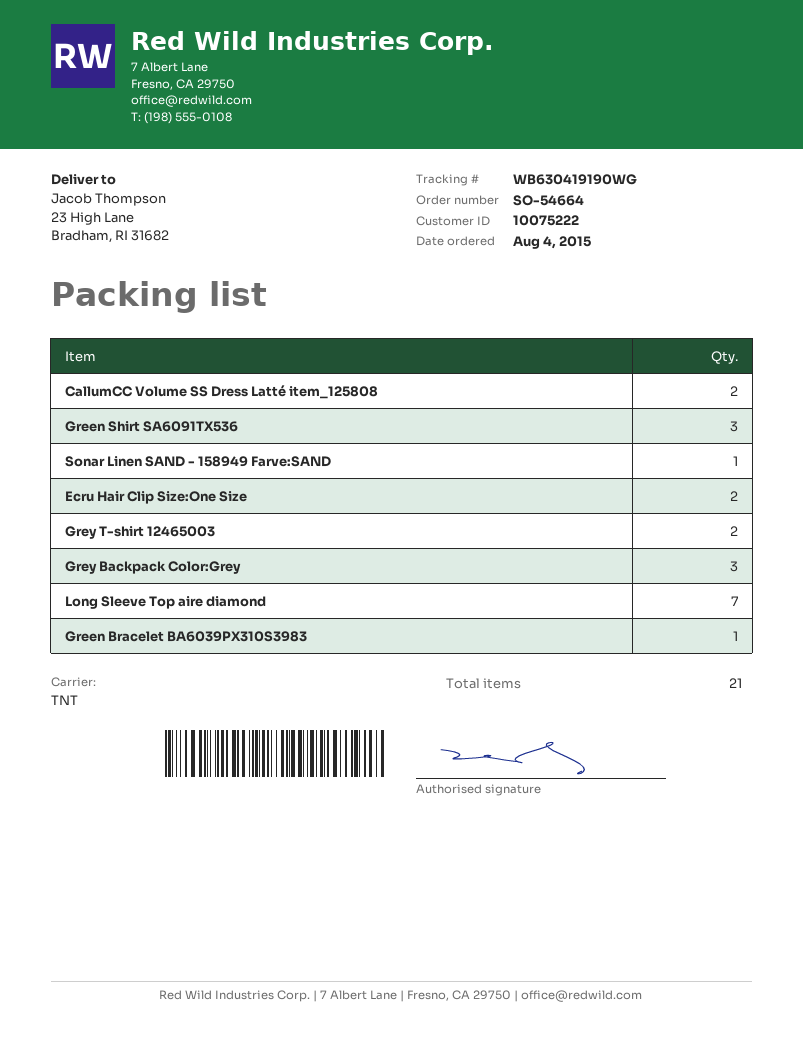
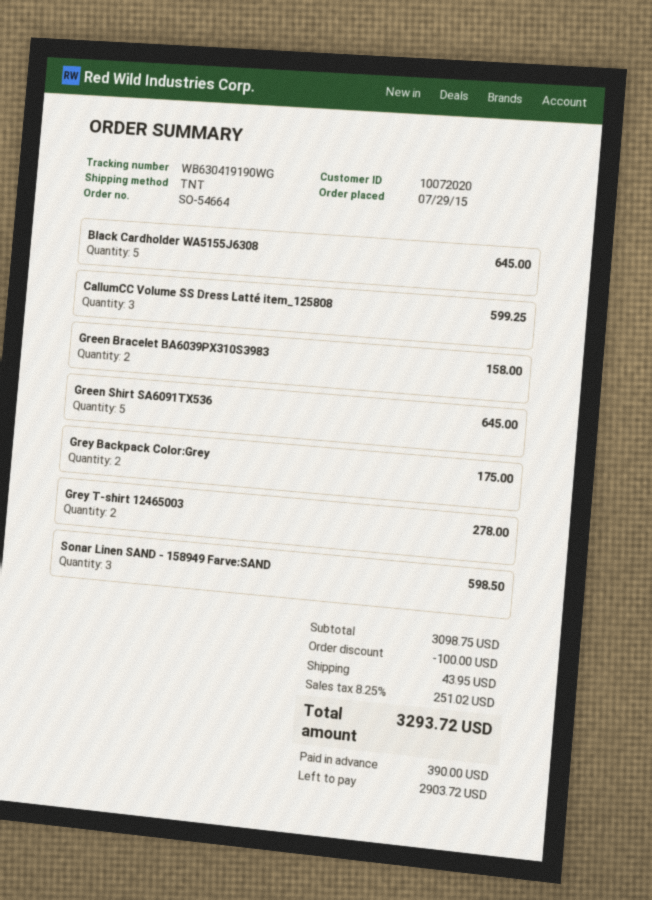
order date: 2015-08-04 -> 2015-07-29
customer number: 10075222 -> 10072020
CallumCC Volume SS Dress Latté item_125808: 2 -> 3
Green Shirt SA6091TX536: 3 -> 5
Sonar Linen SAND - 158949 Farve:SAND: 1 -> 3
Ecru Hair Clip Size:One Size: 2 -> none
Grey Backpack Color:Grey: 3 -> 2
Long Sleeve Top aire diamond: 7 -> none
Green Bracelet BA6039PX310S3983: 1 -> 2
Black Cardholder WA5155J6308: none -> 5

